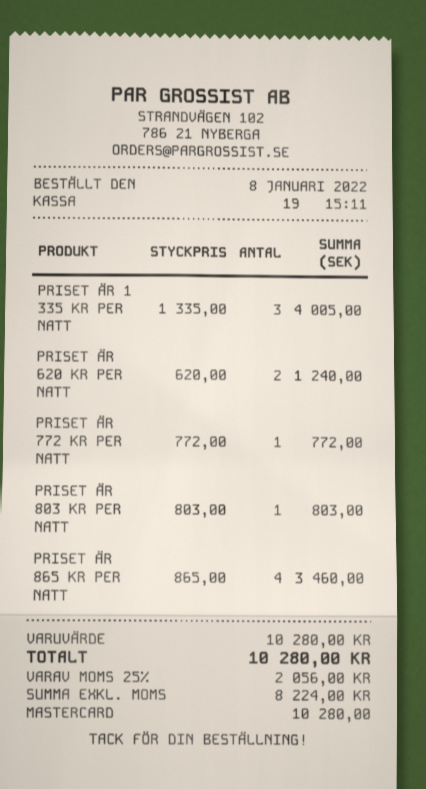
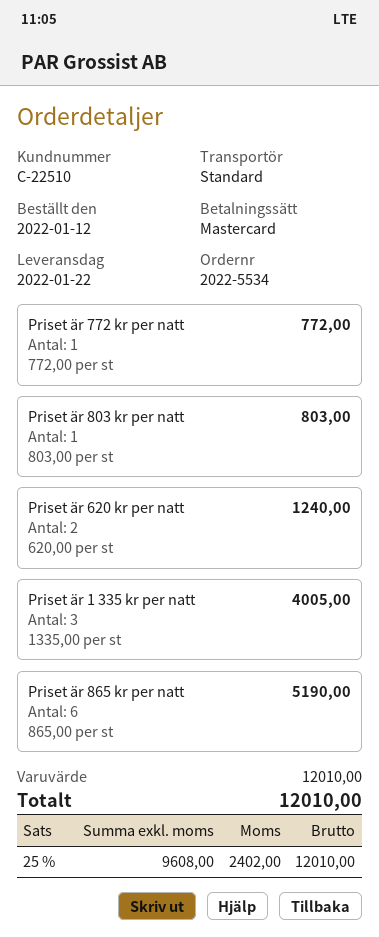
order date: 2022-01-08 -> 2022-01-12
PRISET ÄR 865 KR PER NATT: 4 x 865.00 = 3460.00 -> 6 x 865.00 = 5190.00
subtotal: 10280.00 -> 12010.00
net: 8224.00 -> 9608.00
tax: 25% = 2056.00 -> 25% = 2402.00
total: 10280.00 -> 12010.00

